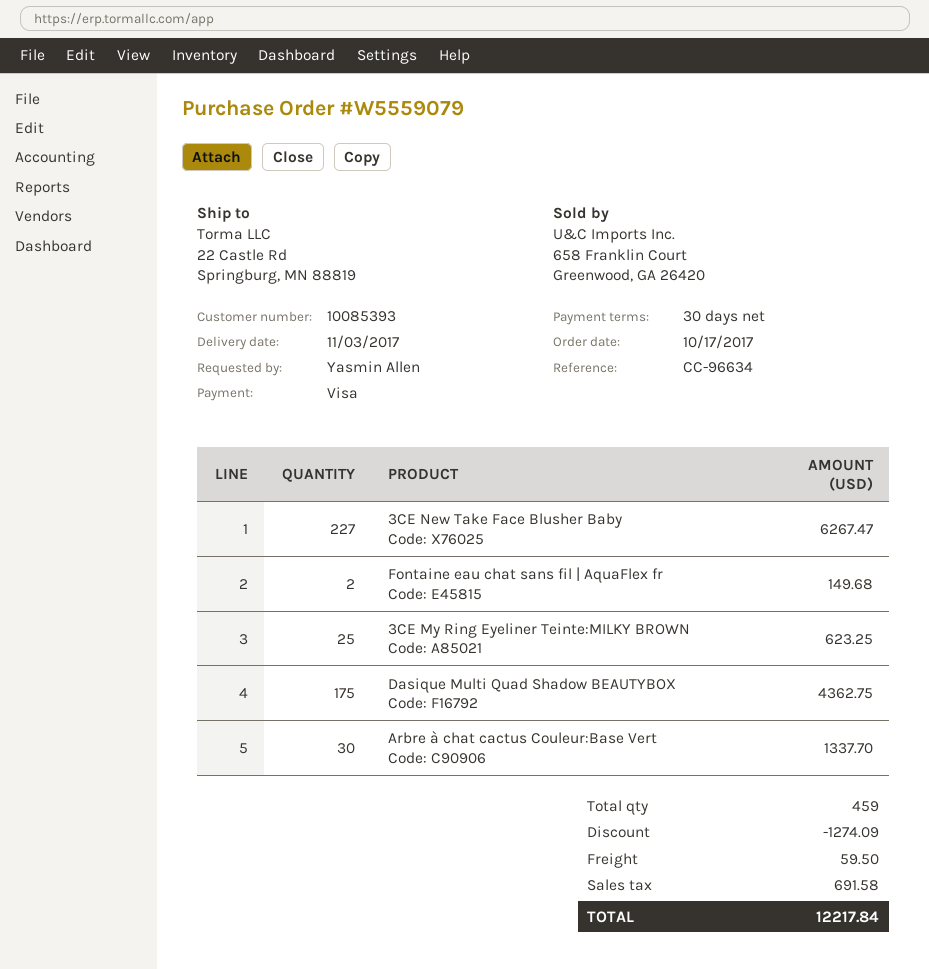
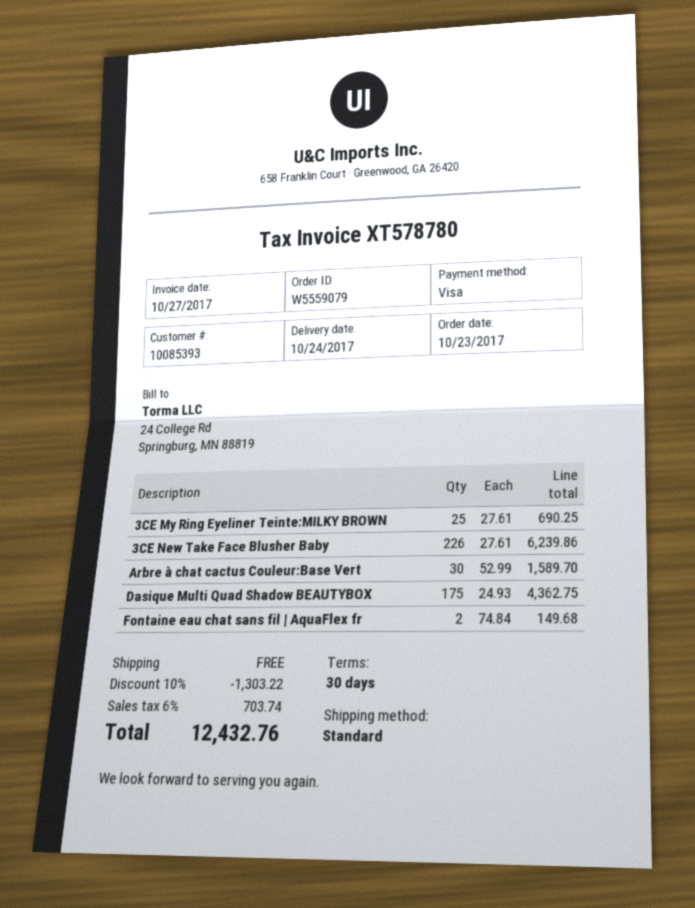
order date: 2017-10-17 -> 2017-10-23
delivery date: 2017-11-03 -> 2017-10-24
3CE New Take Face Blusher Baby: 227 for 6267.47 -> 226 for 6239.86
3CE My Ring Eyeliner Teinte:MILKY BROWN: 25 for 623.25 -> 25 for 690.25
Arbre à chat cactus Couleur:Base Vert: 30 for 1337.70 -> 30 for 1589.70
discount: 1274.09 -> 1303.22
shipping: 59.50 -> 0.00
tax: 691.58 -> 703.74
total: 12217.84 -> 12432.76

